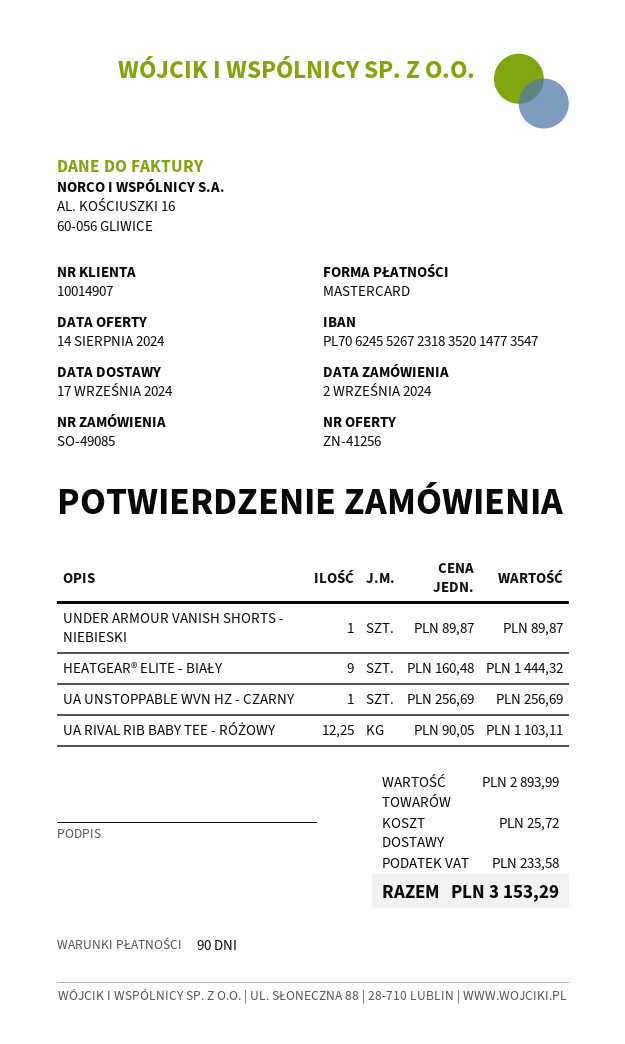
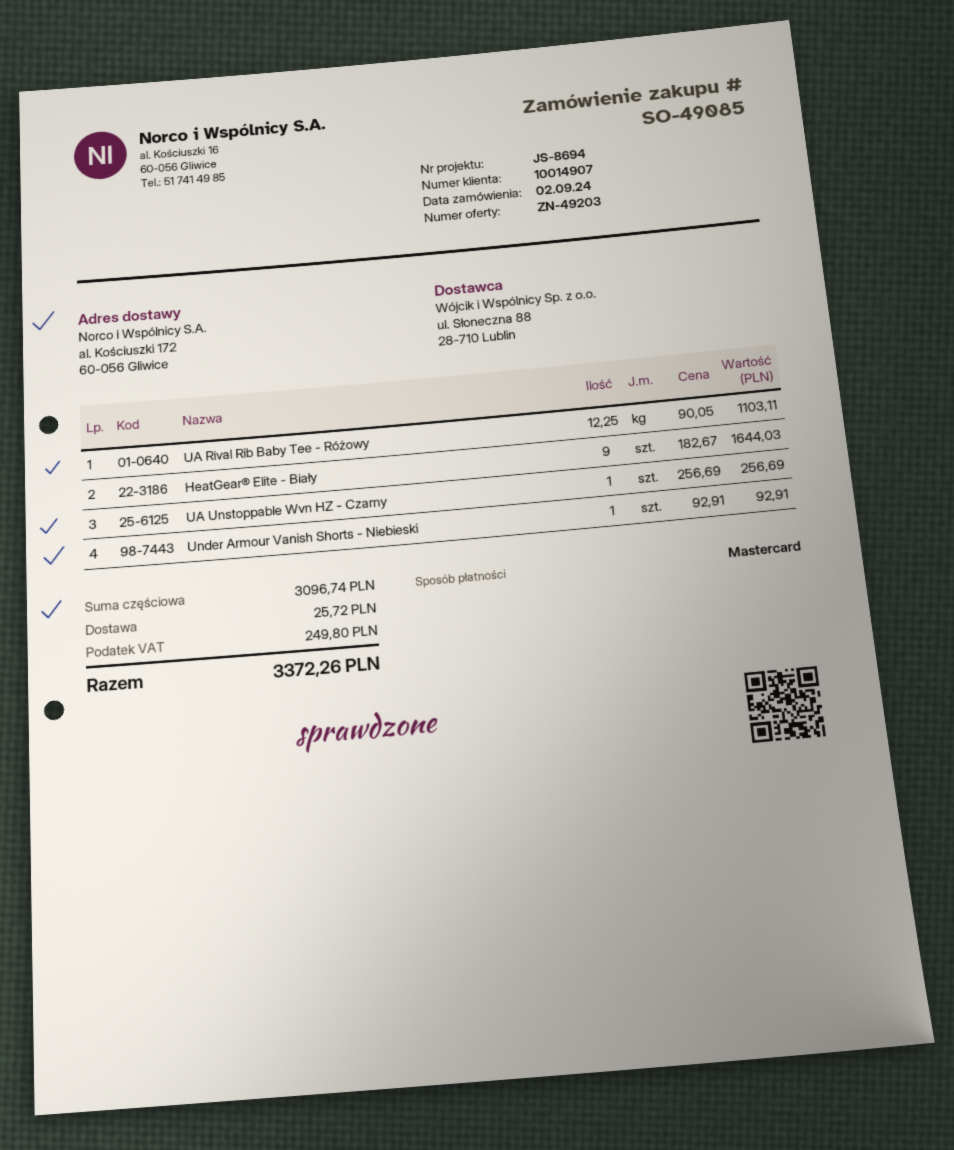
quote number: ZN-41256 -> ZN-49203
UNDER ARMOUR VANISH SHORTS - NIEBIESKI: 1 x 89.87 = 89.87 -> 1 x 92.91 = 92.91
HEATGEAR® ELITE - BIAŁY: 9 x 160.48 = 1444.32 -> 9 x 182.67 = 1644.03
subtotal: 2893.99 -> 3096.74
tax: 233.58 -> 249.80
total: 3153.29 -> 3372.26

